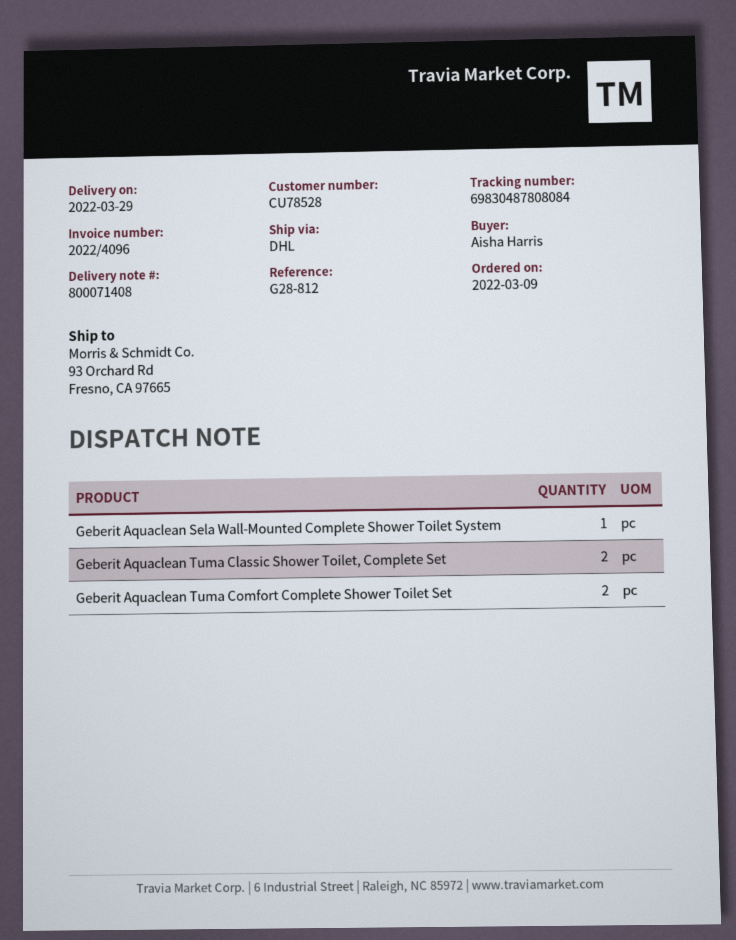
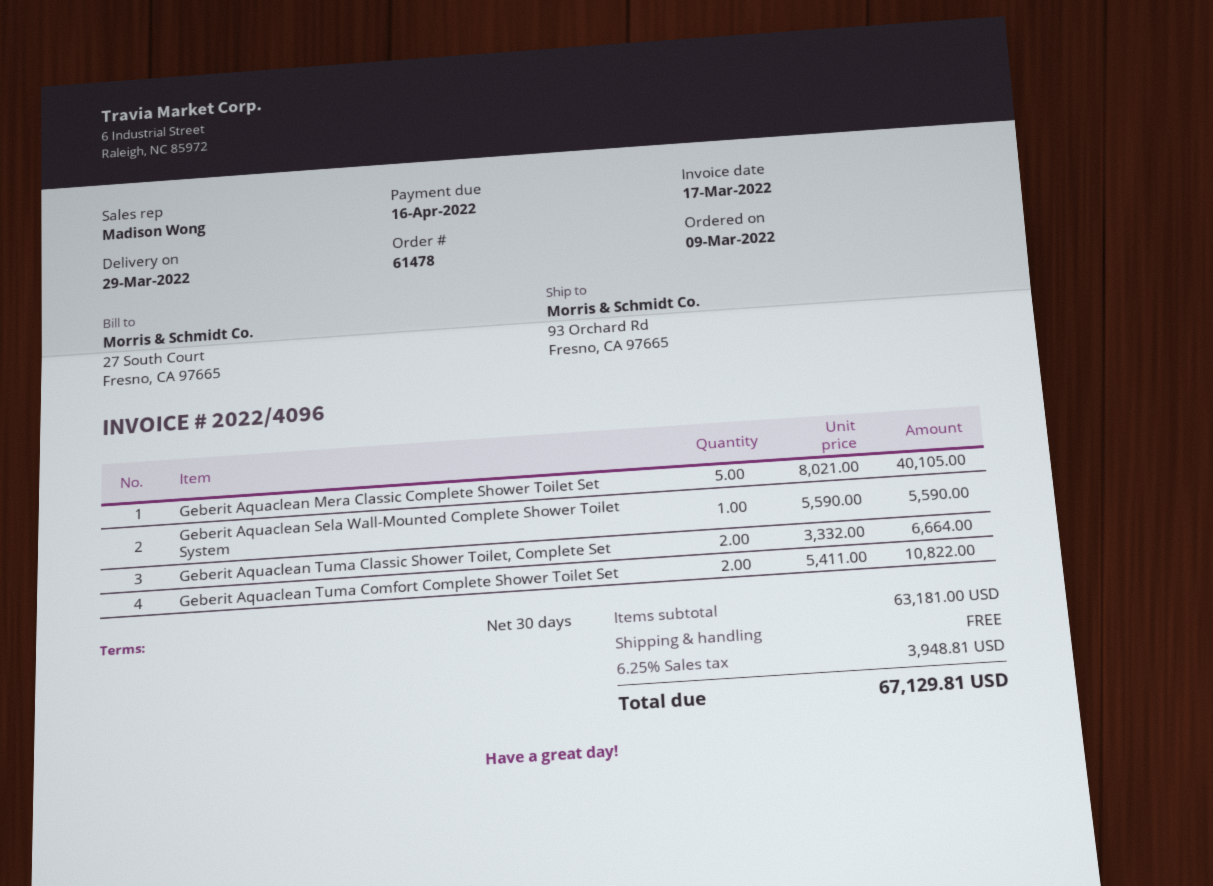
Geberit Aquaclean Mera Classic Complete Shower Toilet Set: none -> 5

